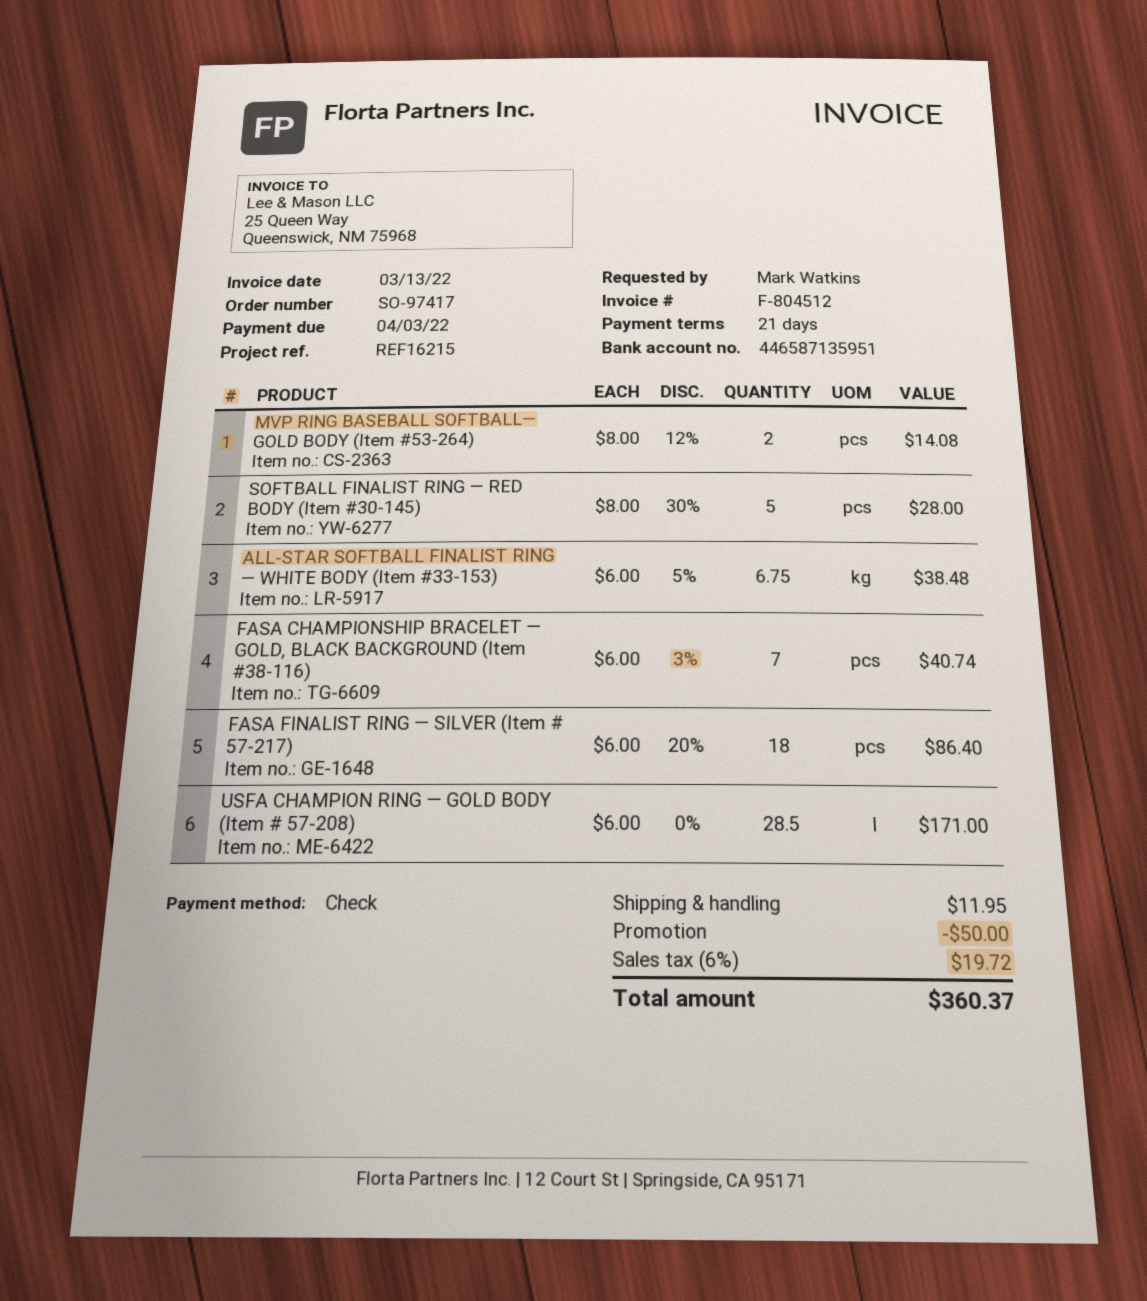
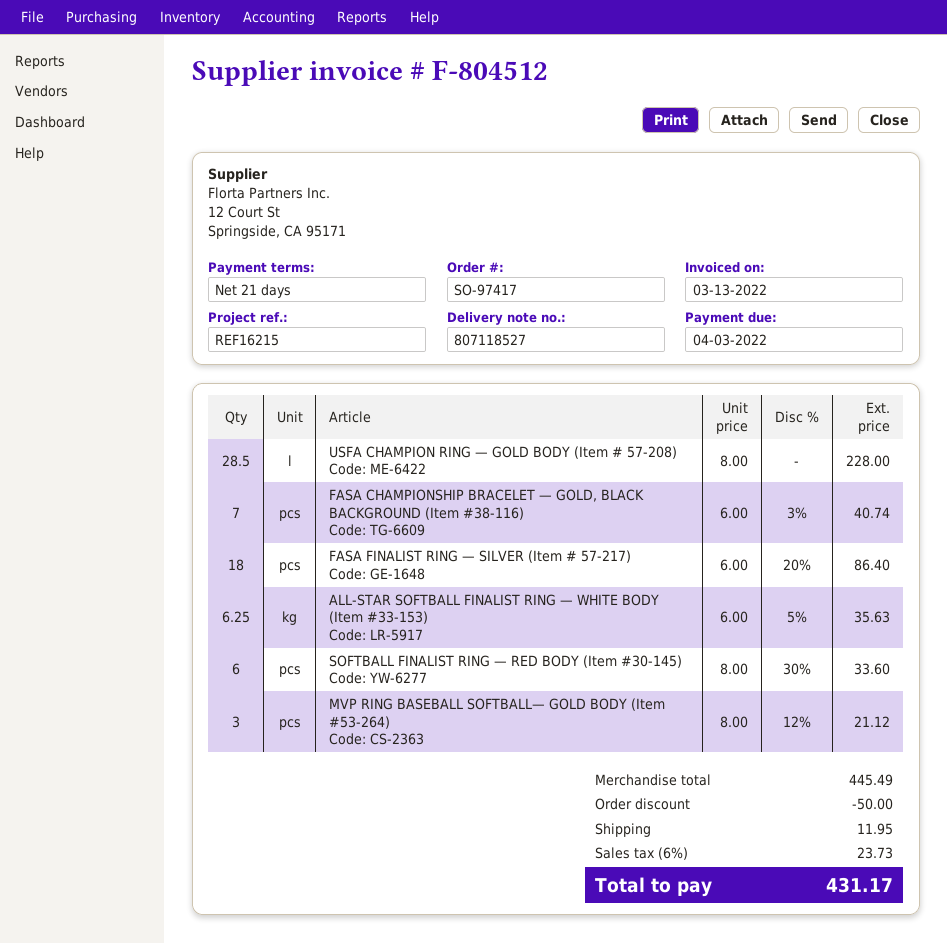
MVP RING BASEBALL SOFTBALL— GOLD BODY (Item #53-264): 2 x 8.00 - 12% = 14.08 -> 3 x 8.00 - 12% = 21.12
SOFTBALL FINALIST RING — RED BODY (Item #30-145): 5 x 8.00 - 30% = 28.00 -> 6 x 8.00 - 30% = 33.60
ALL-STAR SOFTBALL FINALIST RING — WHITE BODY (Item #33-153): 6.75 x 6.00 - 5% = 38.48 -> 6.25 x 6.00 - 5% = 35.63
USFA CHAMPION RING — GOLD BODY (Item # 57-208): 28.5 x 6.00 = 171.00 -> 28.5 x 8.00 = 228.00
tax: 6% = 19.72 -> 6% = 23.73
total: 360.37 -> 431.17

